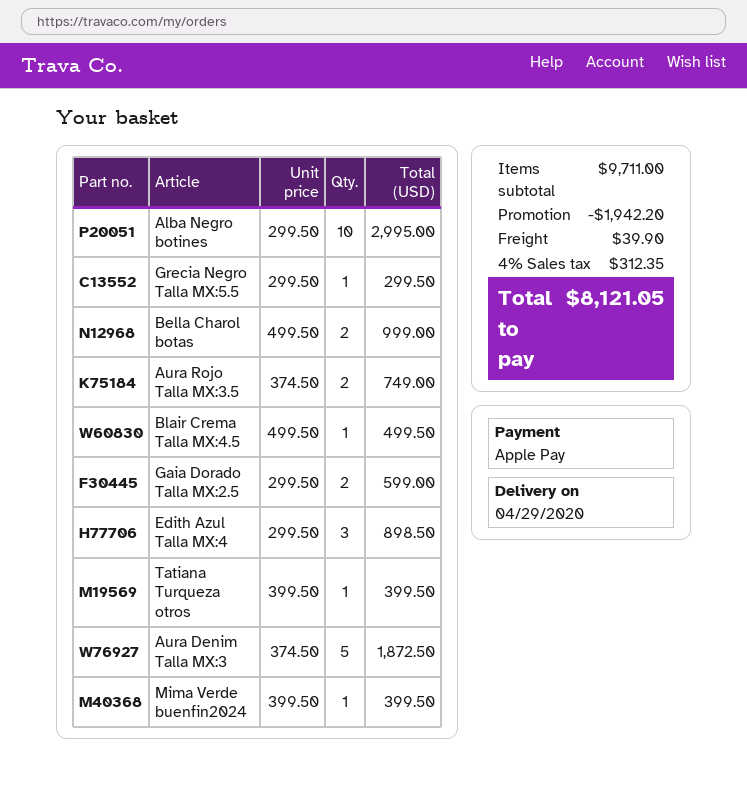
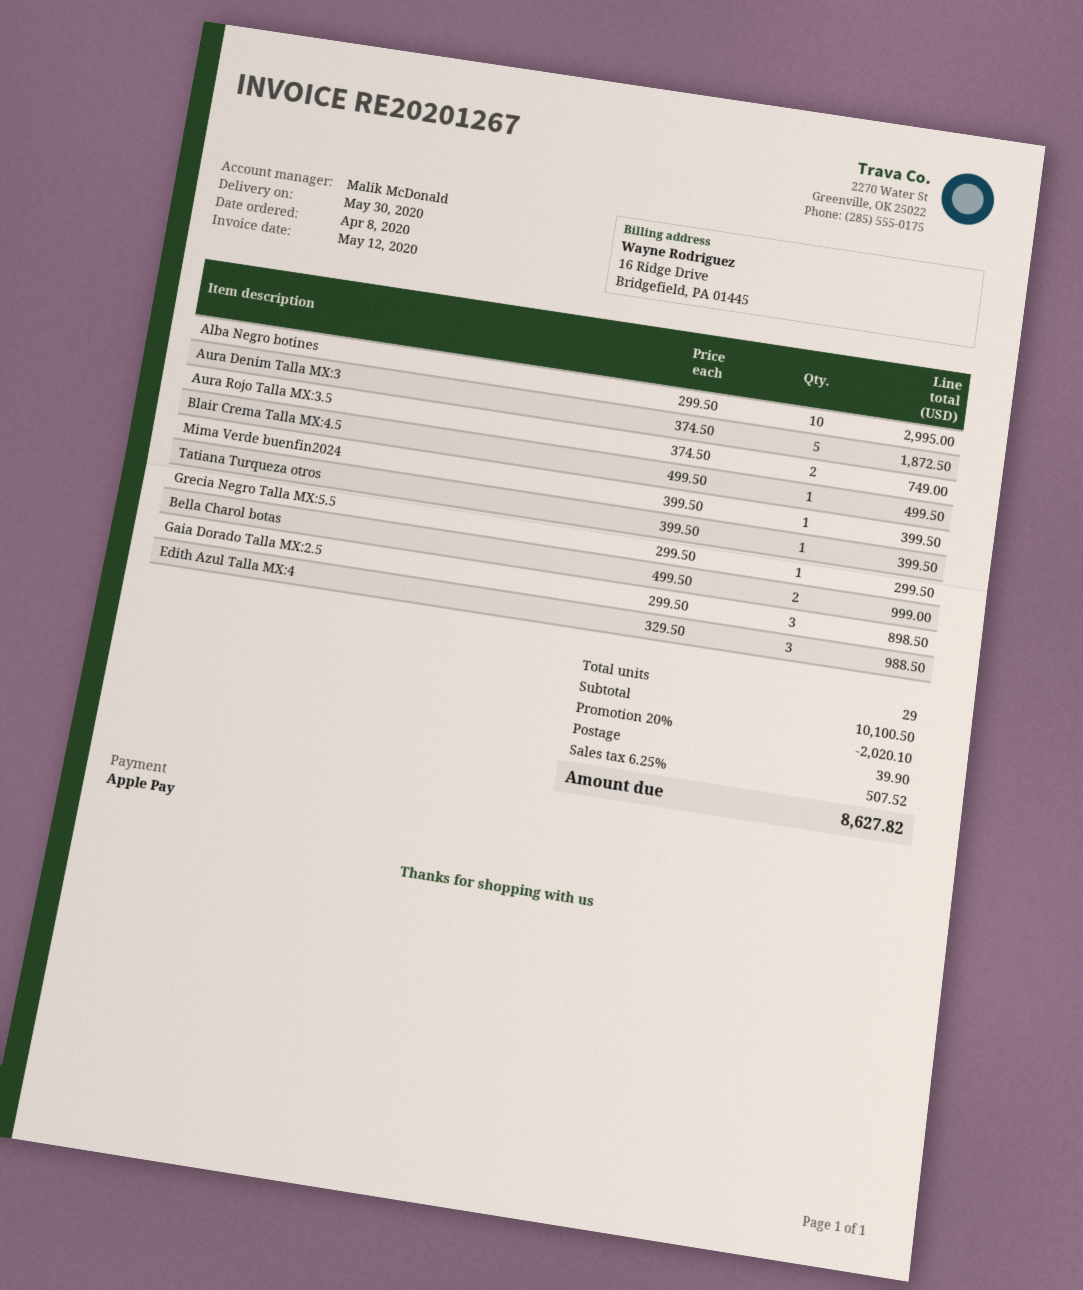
delivery date: 2020-04-29 -> 2020-05-30
Gaia Dorado Talla MX:2.5: 2 x 299.50 = 599.00 -> 3 x 299.50 = 898.50
Edith Azul Talla MX:4: 3 x 299.50 = 898.50 -> 3 x 329.50 = 988.50
subtotal: 9711.00 -> 10100.50
discount: 1942.20 -> 2020.10
tax: 4% = 312.35 -> 6.25% = 507.52
total: 8121.05 -> 8627.82

